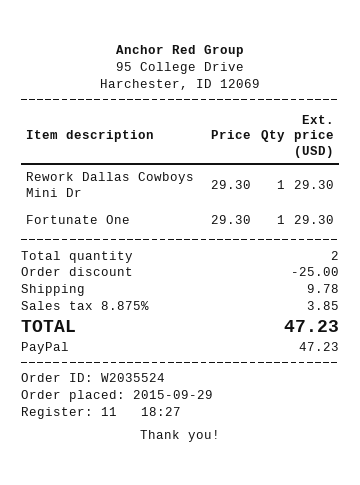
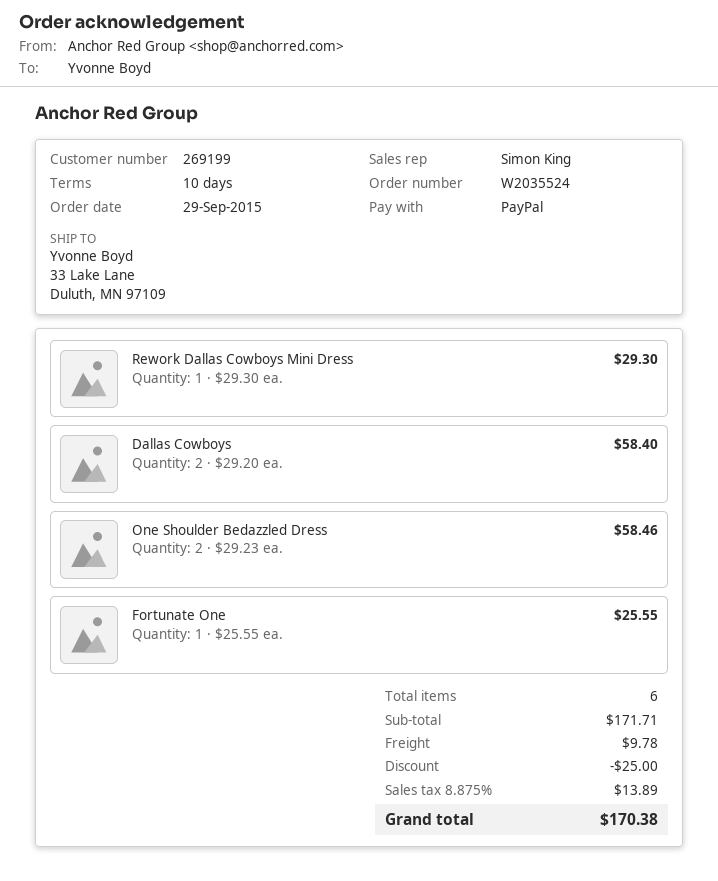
Fortunate One: 1 x 29.30 = 29.30 -> 1 x 25.55 = 25.55
Dallas Cowboys: none -> 2 x 29.20 = 58.40
One Shoulder Bedazzled Dress: none -> 2 x 29.23 = 58.46
total quantity: 2 -> 6
tax: 8.875% = 3.85 -> 8.875% = 13.89
total: 47.23 -> 170.38

